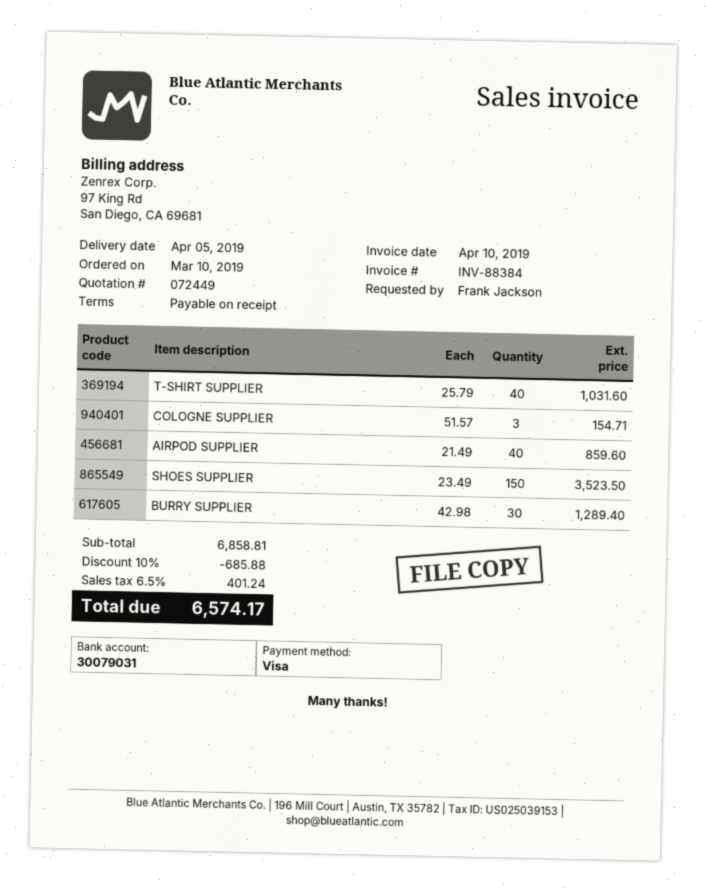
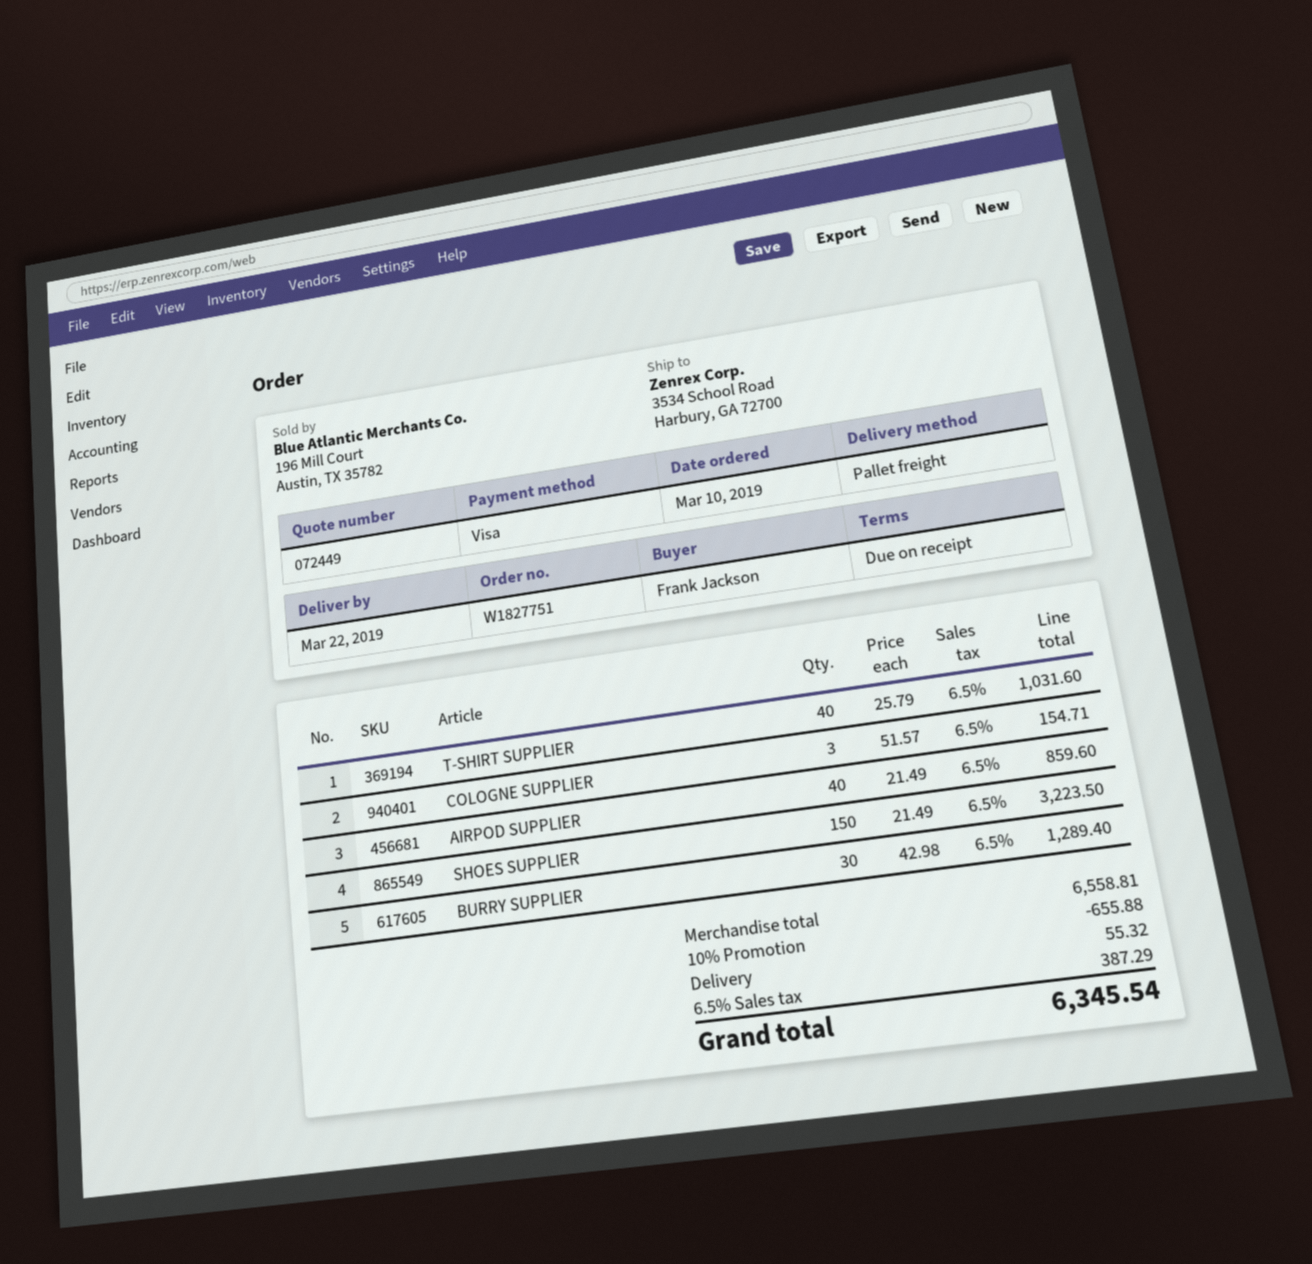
delivery date: 2019-04-05 -> 2019-03-22
SHOES SUPPLIER: 150 x 23.49 = 3523.50 -> 150 x 21.49 = 3223.50
subtotal: 6858.81 -> 6558.81
discount: 10% = 685.88 -> 10% = 655.88
shipping: none -> 55.32
tax: 6.5% = 401.24 -> 6.5% = 387.29
total: 6574.17 -> 6345.54

